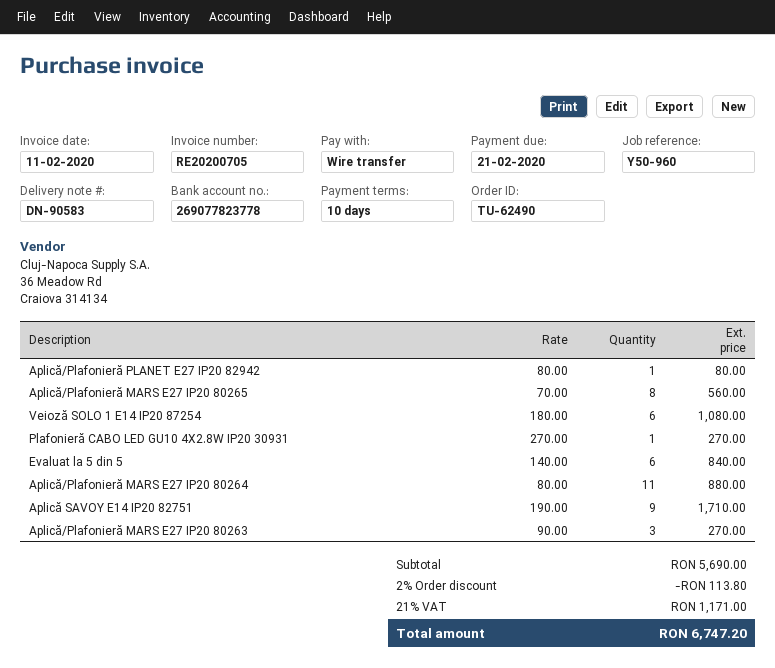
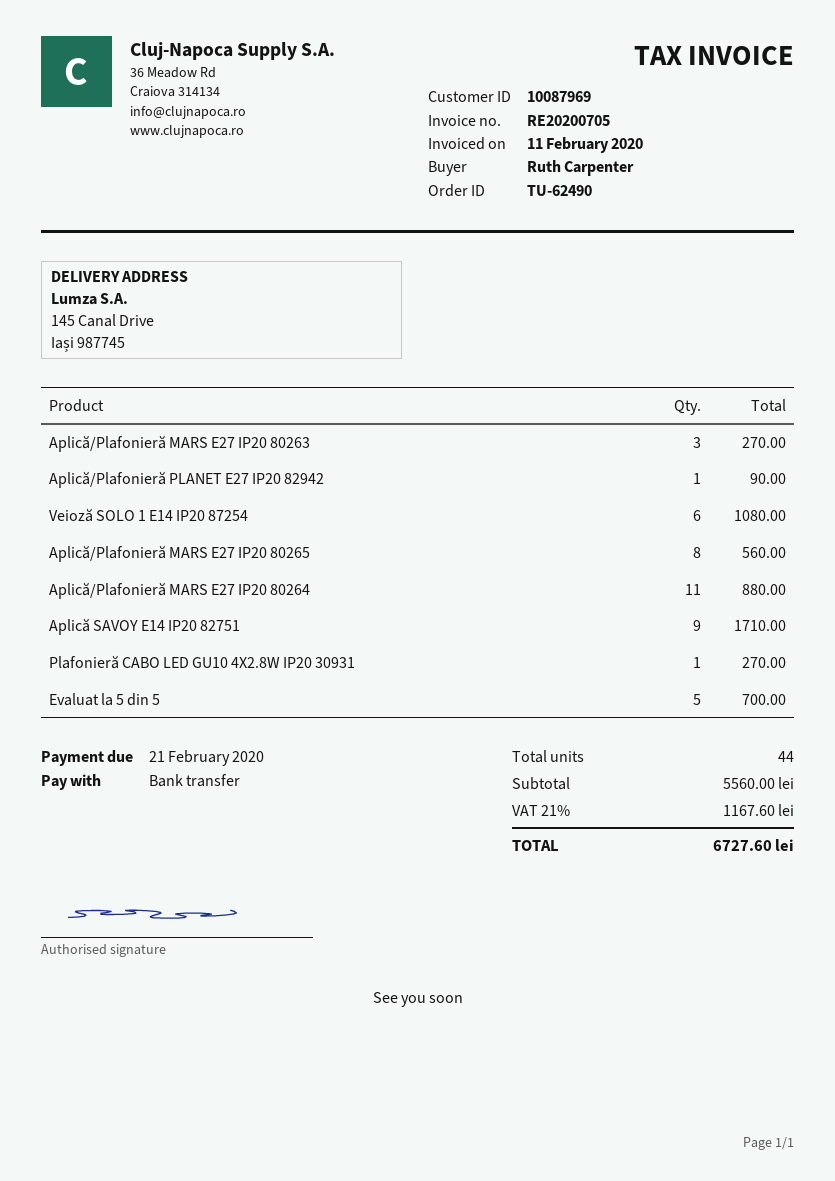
Aplică/Plafonieră PLANET E27 IP20 82942: 1 for 80.00 -> 1 for 90.00
Evaluat la 5 din 5: 6 for 840.00 -> 5 for 700.00
subtotal: 5690.00 -> 5560.00
discount: 2% = 113.80 -> none
tax: 21% = 1171.00 -> 21% = 1167.60
total: 6747.20 -> 6727.60

